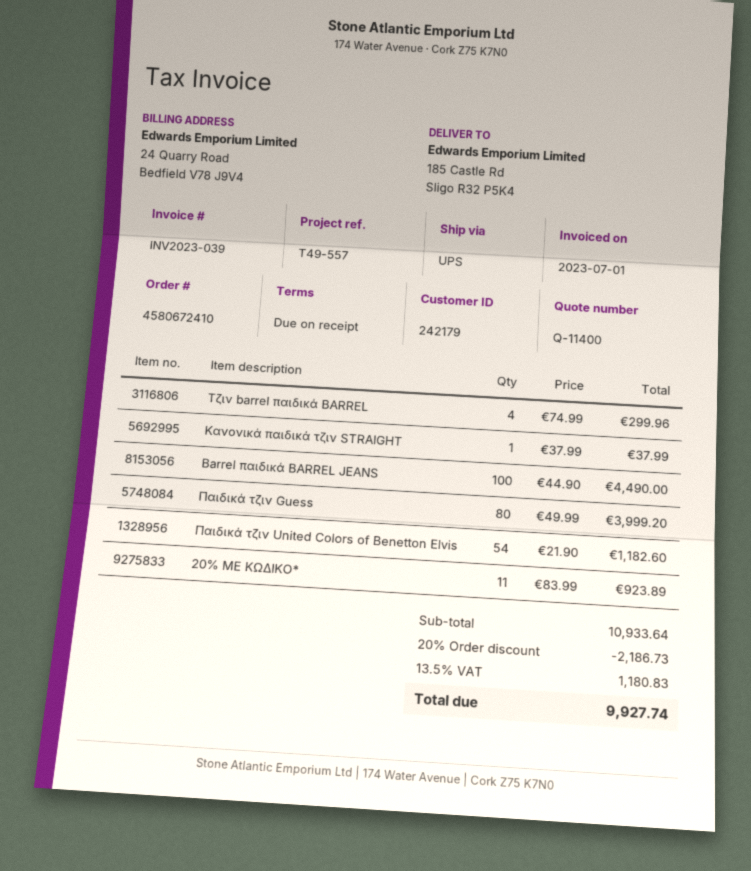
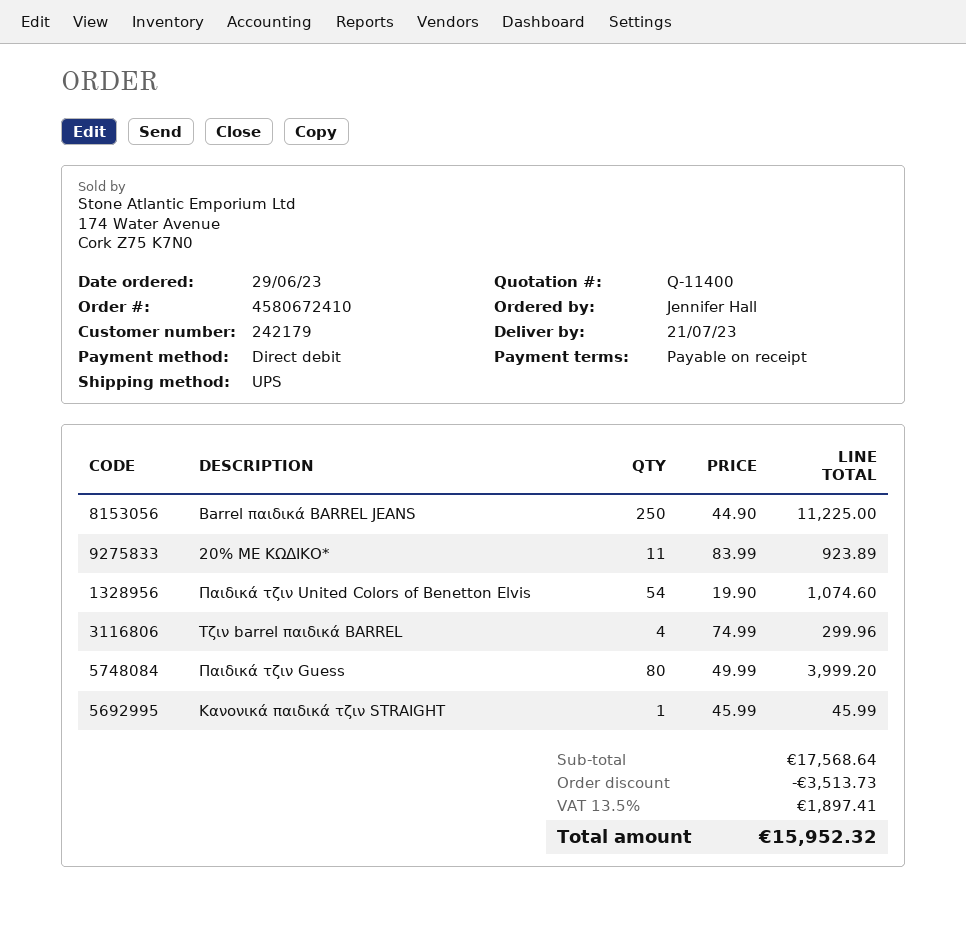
Κανονικά παιδικά τζιν STRAIGHT: 1 x 37.99 = 37.99 -> 1 x 45.99 = 45.99
Barrel παιδικά BARREL JEANS: 100 x 44.90 = 4490.00 -> 250 x 44.90 = 11225.00
Παιδικά τζιν United Colors of Benetton Elvis: 54 x 21.90 = 1182.60 -> 54 x 19.90 = 1074.60
subtotal: 10933.64 -> 17568.64
discount: 2186.73 -> 3513.73
tax: 13.5% = 1180.83 -> 13.5% = 1897.41
total: 9927.74 -> 15952.32

